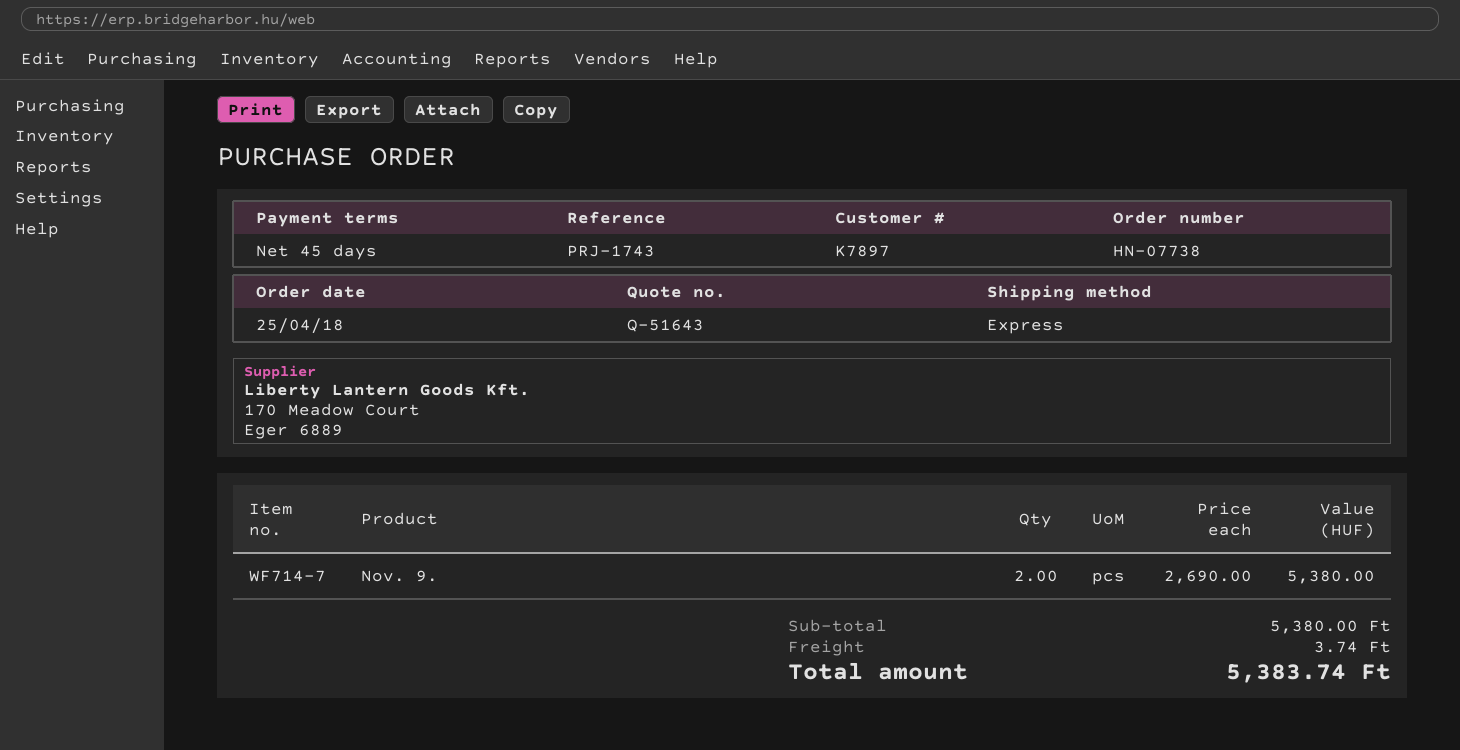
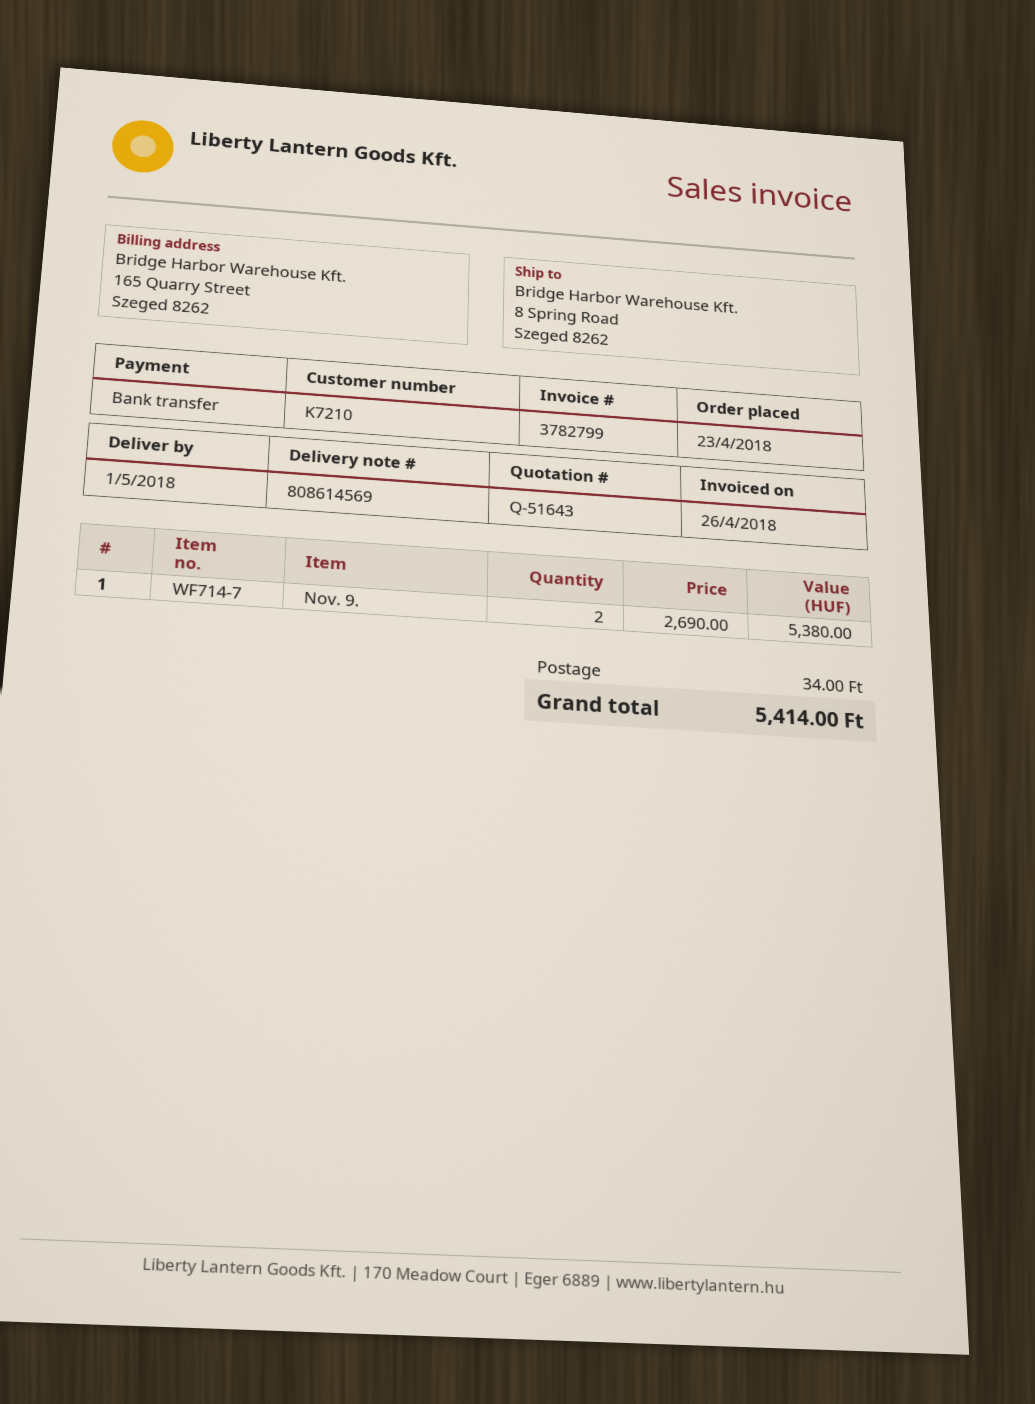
order date: 2018-04-25 -> 2018-04-23
customer number: K7897 -> K7210
shipping: 3.74 -> 34.00
total: 5383.74 -> 5414.00

